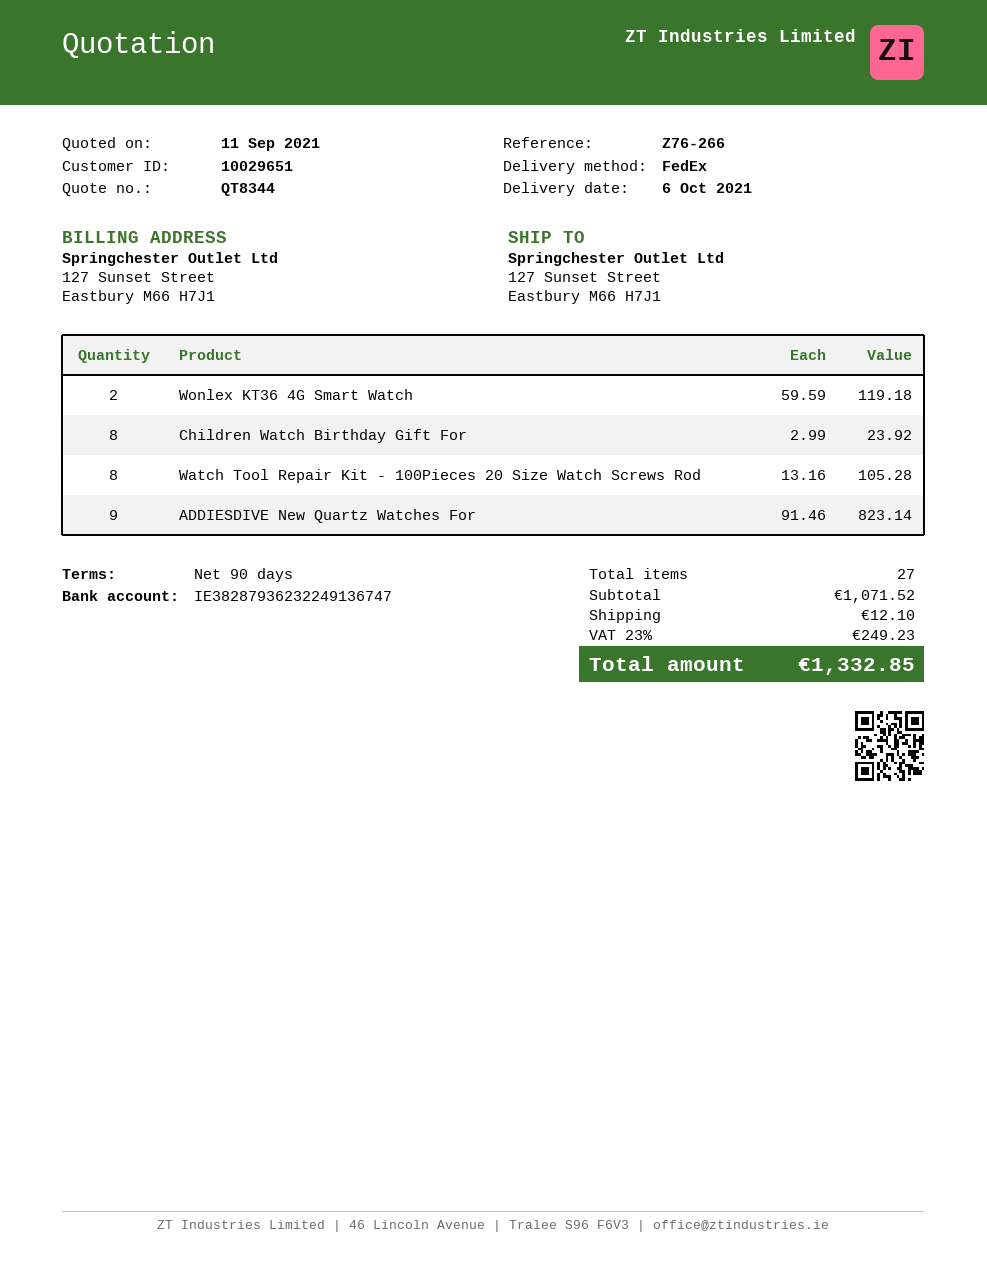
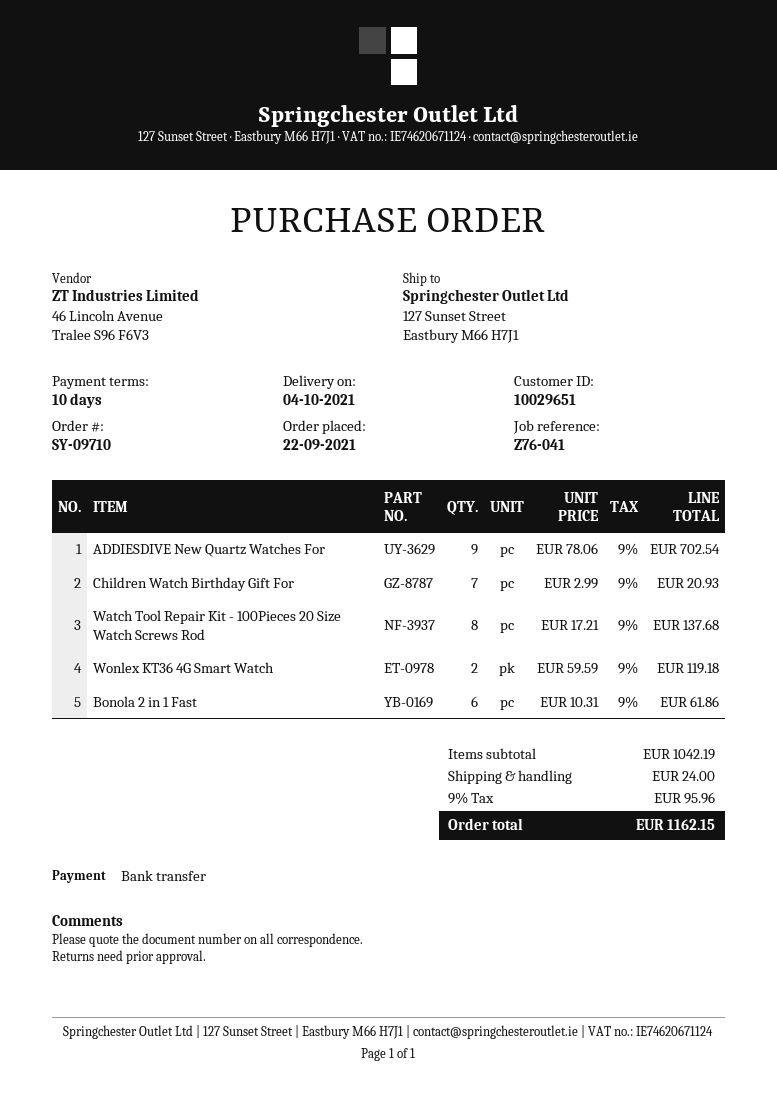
delivery date: 2021-10-06 -> 2021-10-04
payment terms: 90 days -> 10 days
reference: Z76-266 -> Z76-041
Children Watch Birthday Gift For: 8 x 2.99 = 23.92 -> 7 x 2.99 = 20.93
Watch Tool Repair Kit - 100Pieces 20 Size Watch Screws Rod: 8 x 13.16 = 105.28 -> 8 x 17.21 = 137.68
ADDIESDIVE New Quartz Watches For: 9 x 91.46 = 823.14 -> 9 x 78.06 = 702.54
Bonola 2 in 1 Fast: none -> 6 x 10.31 = 61.86
subtotal: 1071.52 -> 1042.19
shipping: 12.10 -> 24.00
tax: 23% = 249.23 -> 9% = 95.96
total: 1332.85 -> 1162.15

